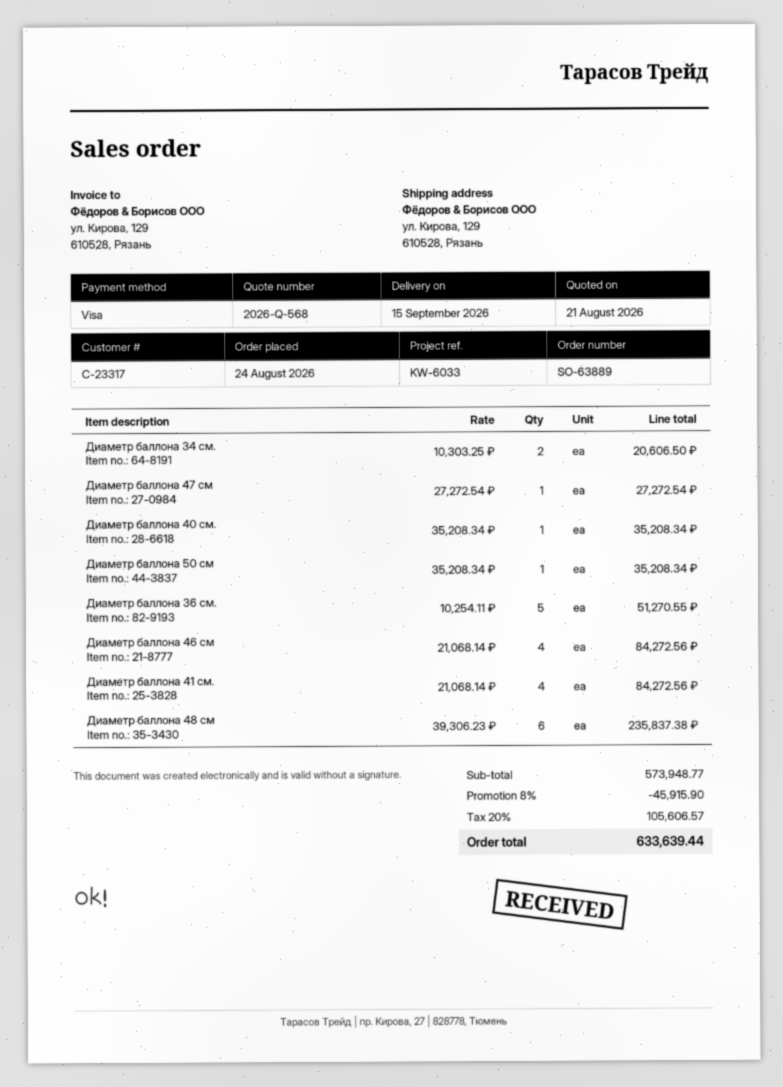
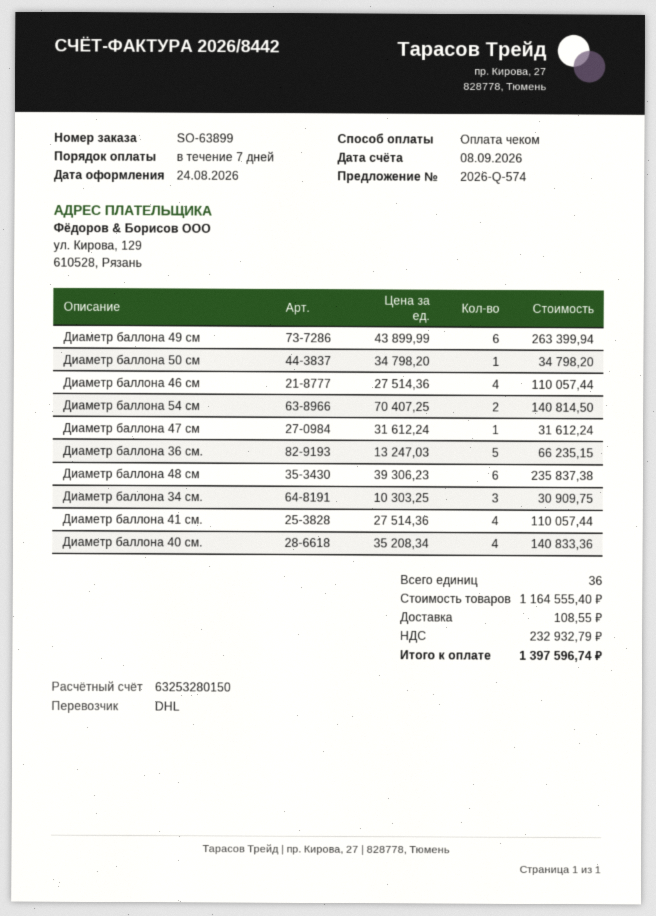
quote number: 2026-Q-568 -> 2026-Q-574
order number: SO-63889 -> SO-63899
payment method: Visa -> cheque
Диаметр баллона 34 см.: 2 x 10303.25 = 20606.50 -> 3 x 10303.25 = 30909.75
Диаметр баллона 47 см: 1 x 27272.54 = 27272.54 -> 1 x 31612.24 = 31612.24
Диаметр баллона 40 см.: 1 x 35208.34 = 35208.34 -> 4 x 35208.34 = 140833.36
Диаметр баллона 50 см: 1 x 35208.34 = 35208.34 -> 1 x 34798.20 = 34798.20
Диаметр баллона 36 см.: 5 x 10254.11 = 51270.55 -> 5 x 13247.03 = 66235.15
Диаметр баллона 46 см: 4 x 21068.14 = 84272.56 -> 4 x 27514.36 = 110057.44
Диаметр баллона 41 см.: 4 x 21068.14 = 84272.56 -> 4 x 27514.36 = 110057.44
Диаметр баллона 49 см: none -> 6 x 43899.99 = 263399.94
Диаметр баллона 54 см: none -> 2 x 70407.25 = 140814.50
subtotal: 573948.77 -> 1164555.40
discount: 8% = 45915.90 -> none
shipping: none -> 108.55
tax: 105606.57 -> 232932.79
total: 633639.44 -> 1397596.74

